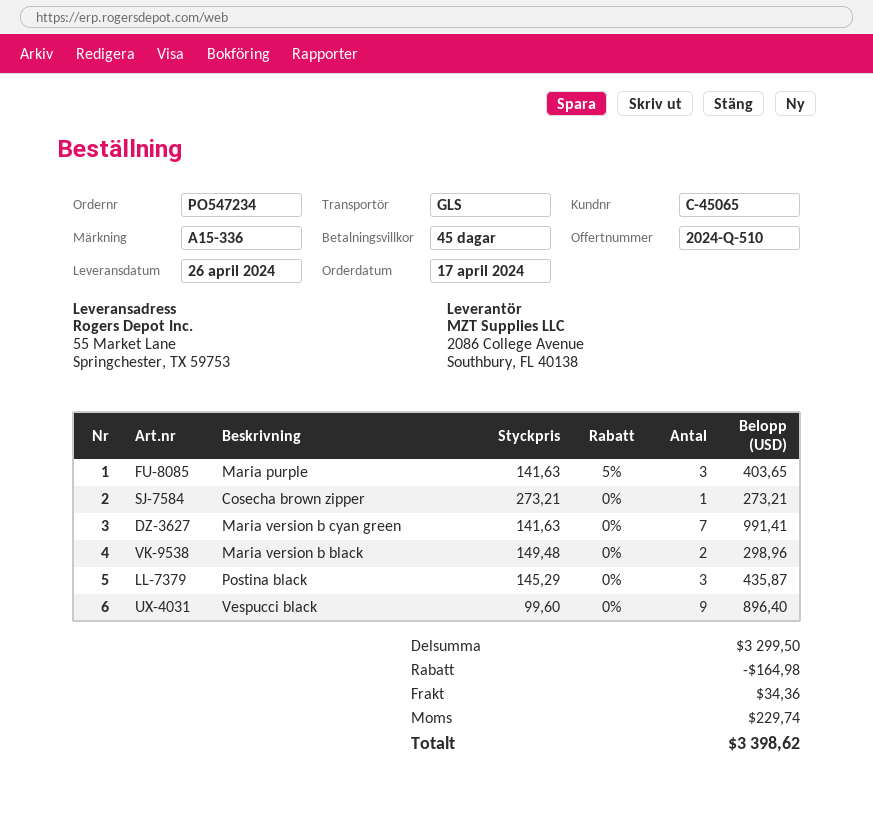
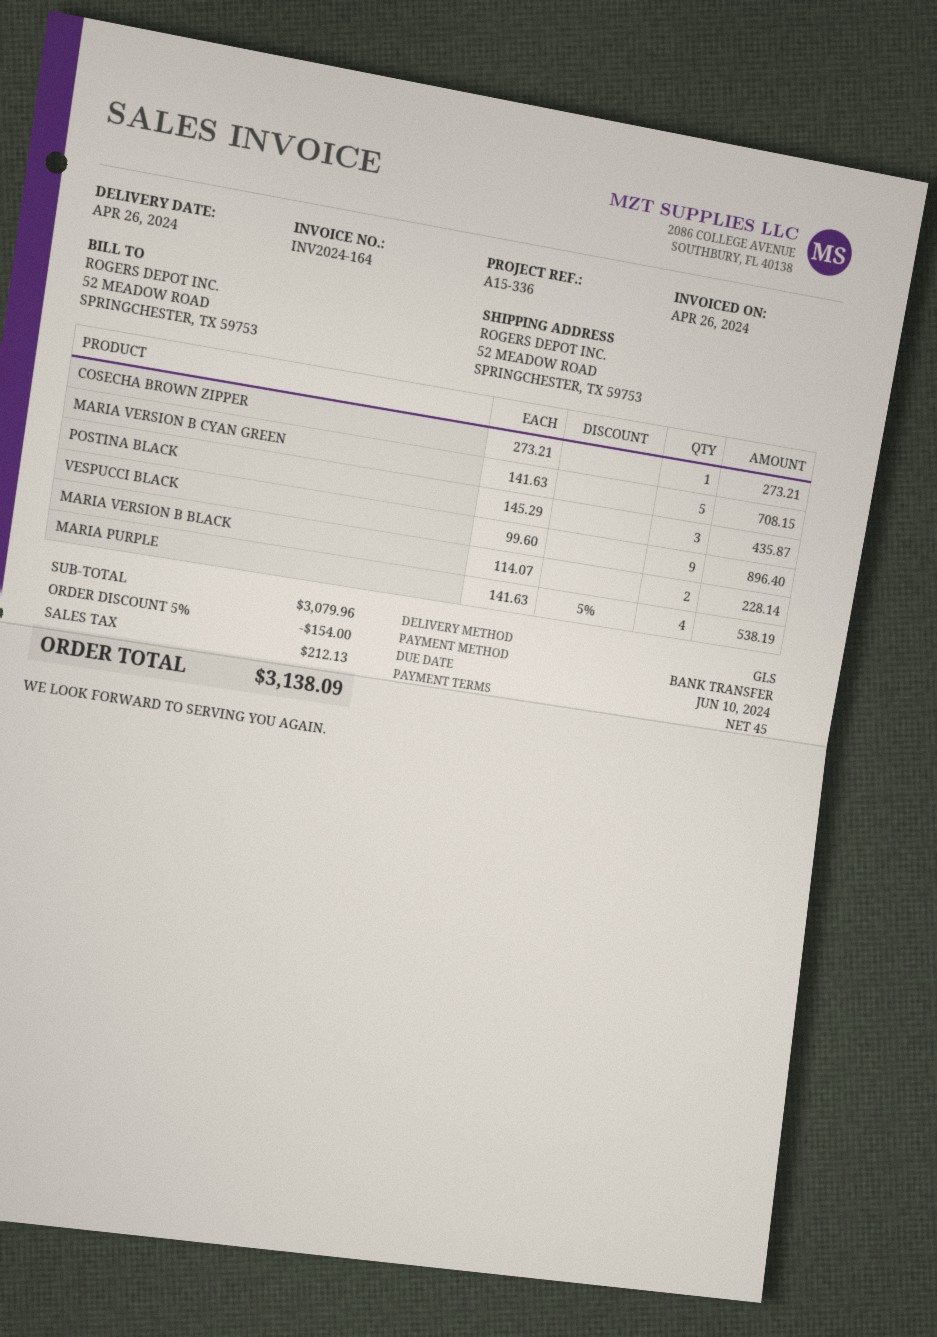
ship to: 55 Market Lane, Springchester, TX 59753 -> 52 MEADOW ROAD, SPRINGCHESTER, TX 59753
Maria purple: 3 x 141.63 - 5% = 403.65 -> 4 x 141.63 - 5% = 538.19
Maria version b cyan green: 7 x 141.63 = 991.41 -> 5 x 141.63 = 708.15
Maria version b black: 2 x 149.48 = 298.96 -> 2 x 114.07 = 228.14
subtotal: 3299.50 -> 3079.96
discount: 164.98 -> 154.00
shipping: 34.36 -> none
tax: 229.74 -> 212.13
total: 3398.62 -> 3138.09

